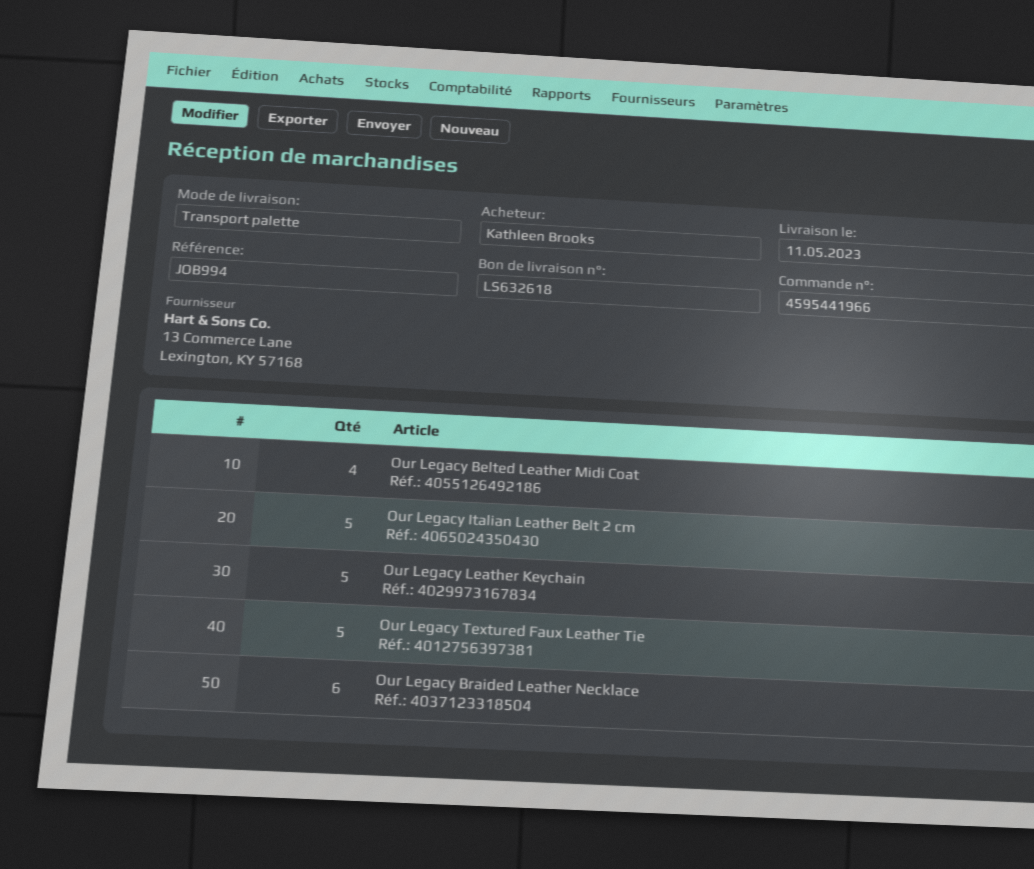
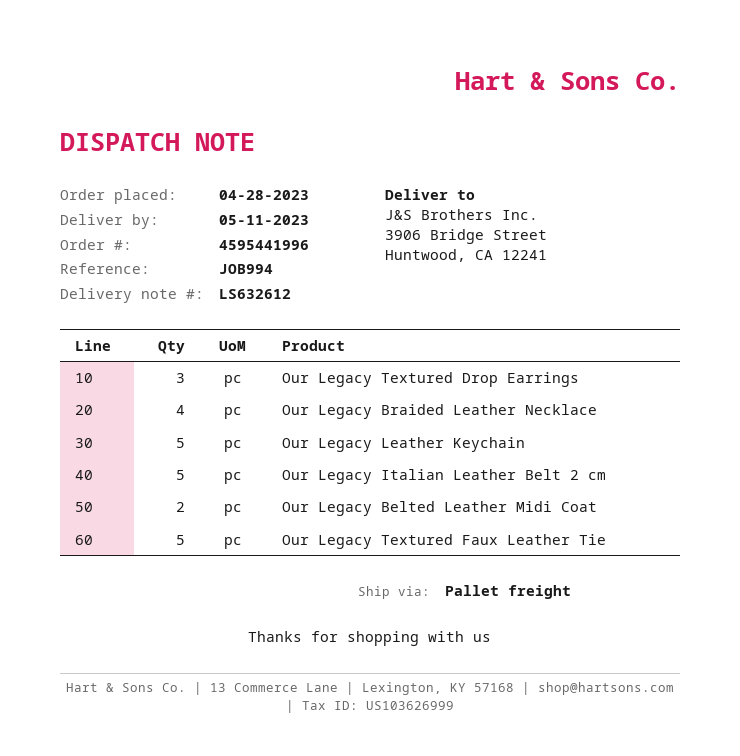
order number: 4595441966 -> 4595441996
delivery note number: LS632618 -> LS632612
Our Legacy Belted Leather Midi Coat: 4 -> 2
Our Legacy Braided Leather Necklace: 6 -> 4
Our Legacy Textured Drop Earrings: none -> 3

